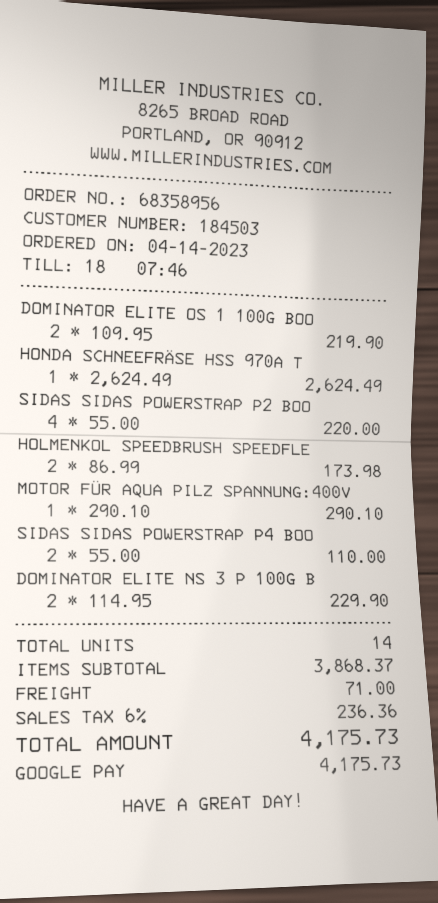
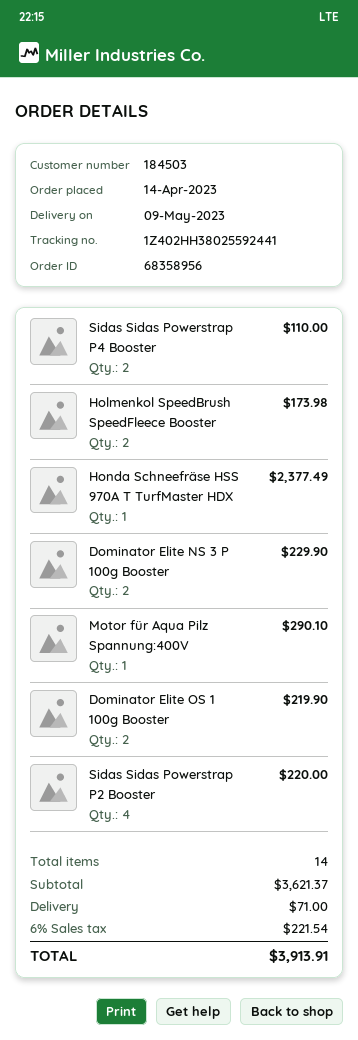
HONDA SCHNEEFRÄSE HSS 970A T: 1 for 2624.49 -> 1 for 2377.49
subtotal: 3868.37 -> 3621.37
tax: 6% = 236.36 -> 6% = 221.54
total: 4175.73 -> 3913.91

